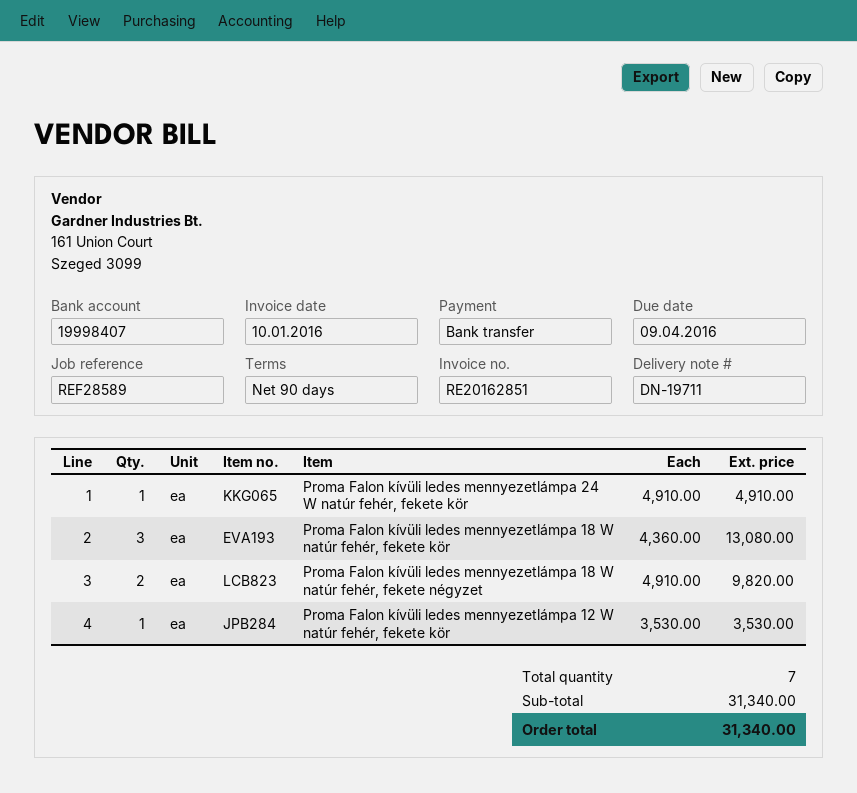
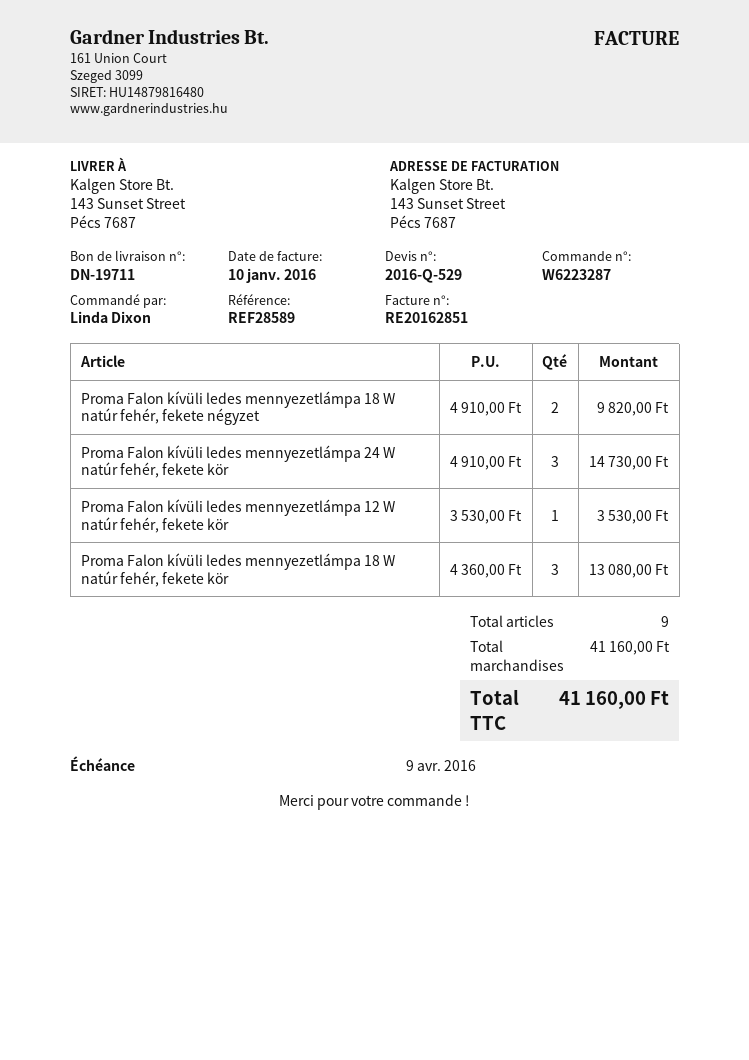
Proma Falon kívüli ledes mennyezetlámpa 24 W natúr fehér, fekete kör: 1 x 4910.00 = 4910.00 -> 3 x 4910.00 = 14730.00
total quantity: 7 -> 9
subtotal: 31340.00 -> 41160.00
total: 31340.00 -> 41160.00

